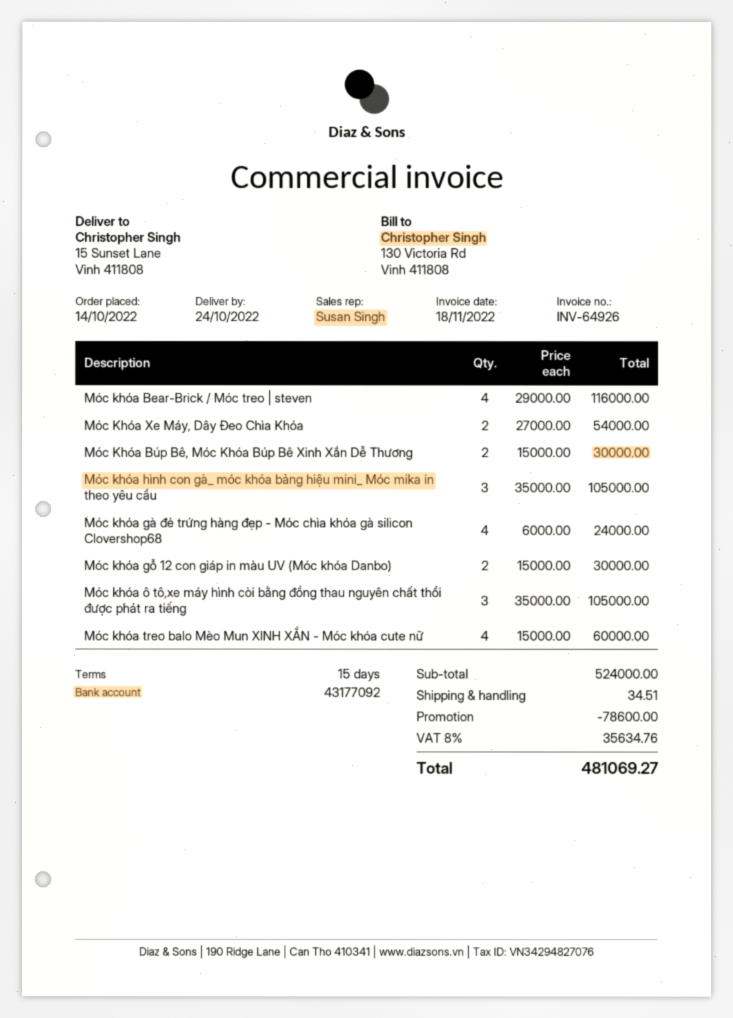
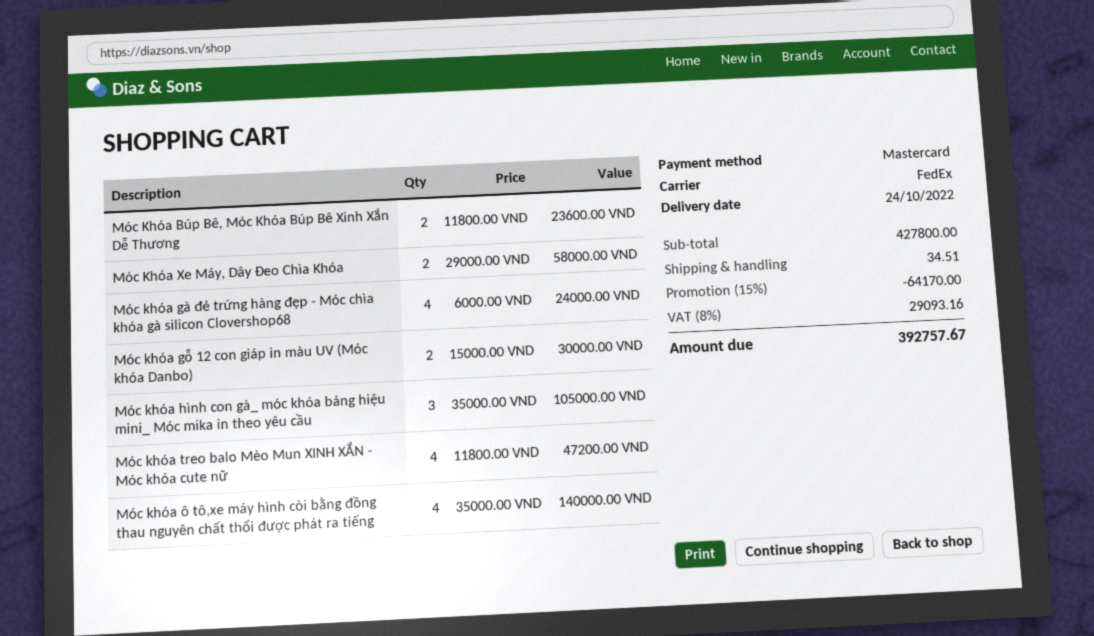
Móc khóa Bear-Brick / Móc treo | steven: 4 x 29000.00 = 116000.00 -> none
Móc Khóa Xe Máy, Dây Đeo Chìa Khóa: 2 x 27000.00 = 54000.00 -> 2 x 29000.00 = 58000.00
Móc Khóa Búp Bê, Móc Khóa Búp Bê Xinh Xắn Dễ Thương: 2 x 15000.00 = 30000.00 -> 2 x 11800.00 = 23600.00
Móc khóa ô tô,xe máy hình còi bằng đồng thau nguyên chất thổi được phát ra tiếng: 3 x 35000.00 = 105000.00 -> 4 x 35000.00 = 140000.00
Móc khóa treo balo Mèo Mun XINH XẮN - Móc khóa cute nữ: 4 x 15000.00 = 60000.00 -> 4 x 11800.00 = 47200.00
subtotal: 524000.00 -> 427800.00
discount: 78600.00 -> 64170.00
tax: 8% = 35634.76 -> 8% = 29093.16
total: 481069.27 -> 392757.67

